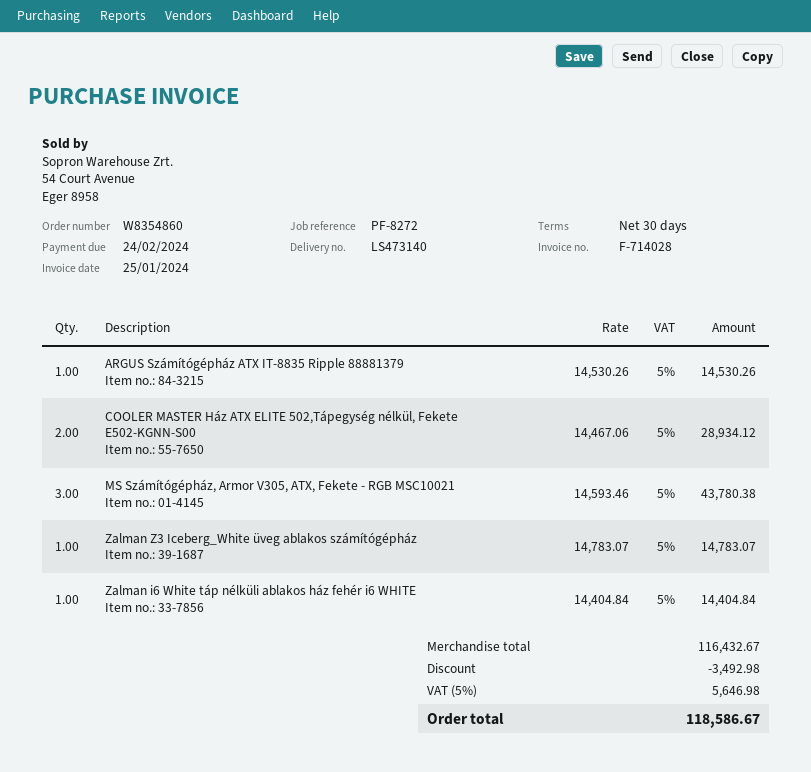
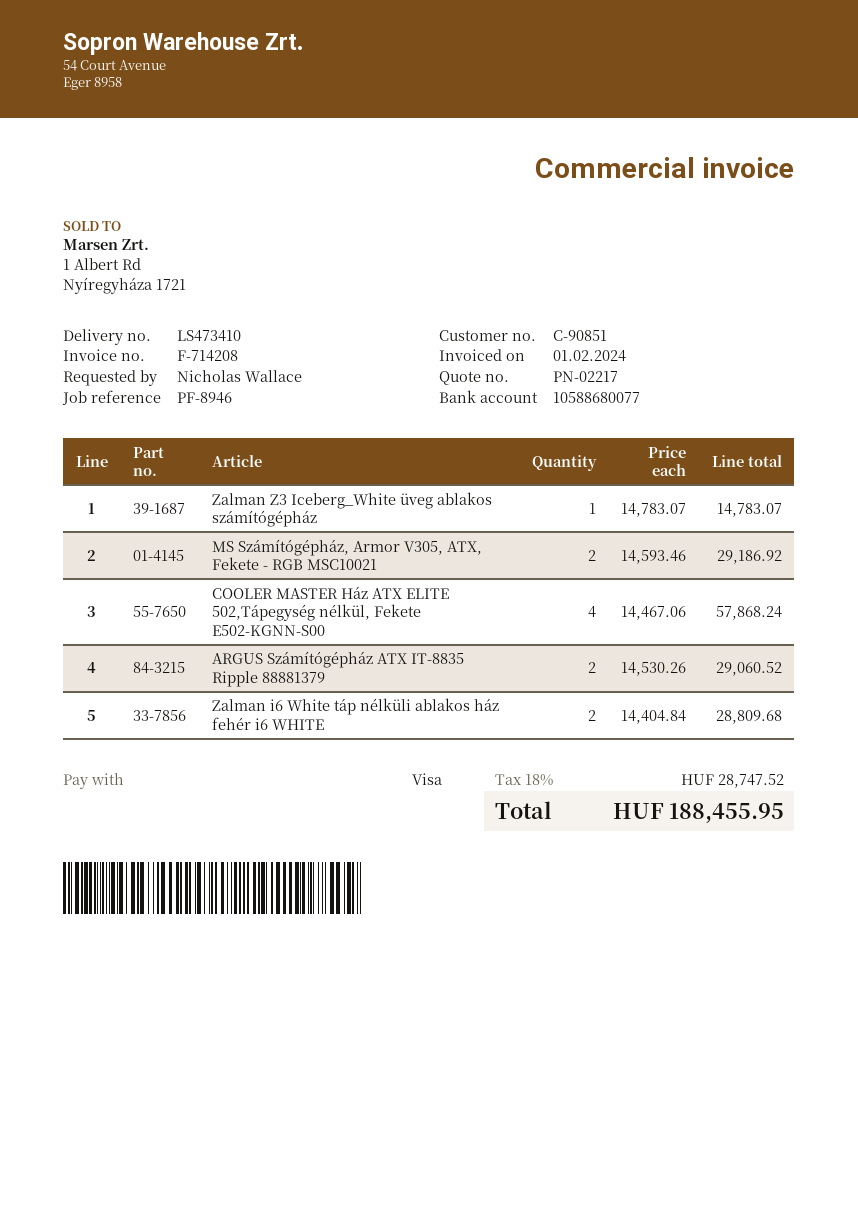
delivery note number: LS473140 -> LS473410
invoice number: F-714028 -> F-714208
invoice date: 2024-01-25 -> 2024-02-01
reference: PF-8272 -> PF-8946
ARGUS Számítógépház ATX IT-8835 Ripple 88881379: 1 x 14530.26 = 14530.26 -> 2 x 14530.26 = 29060.52
COOLER MASTER Ház ATX ELITE 502,Tápegység nélkül, Fekete E502-KGNN-S00: 2 x 14467.06 = 28934.12 -> 4 x 14467.06 = 57868.24
MS Számítógépház, Armor V305, ATX, Fekete - RGB MSC10021: 3 x 14593.46 = 43780.38 -> 2 x 14593.46 = 29186.92
Zalman i6 White táp nélküli ablakos ház fehér i6 WHITE: 1 x 14404.84 = 14404.84 -> 2 x 14404.84 = 28809.68
discount: 3492.98 -> none
tax: 5% = 5646.98 -> 18% = 28747.52
total: 118586.67 -> 188455.95

